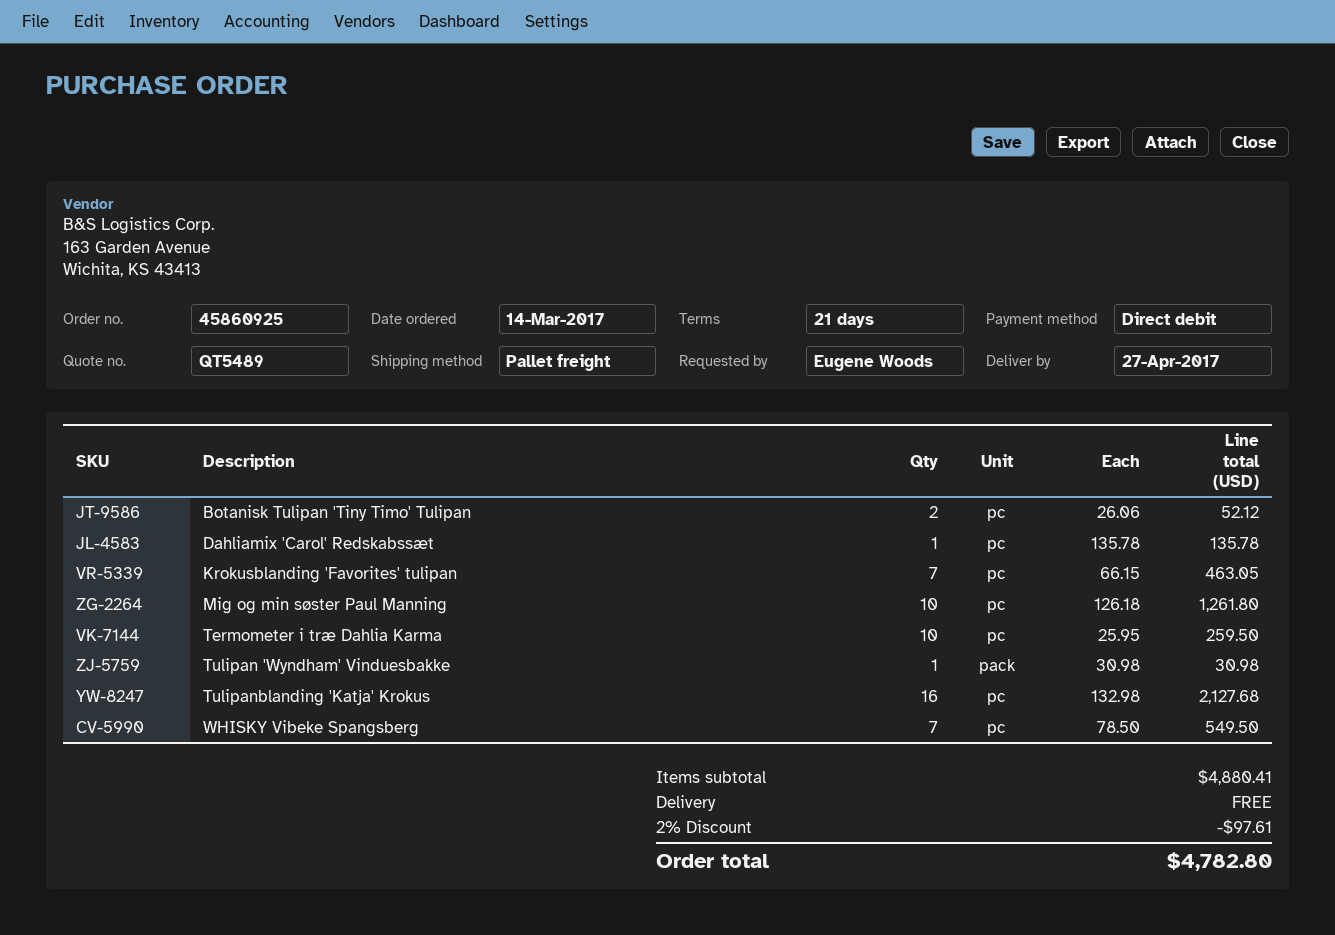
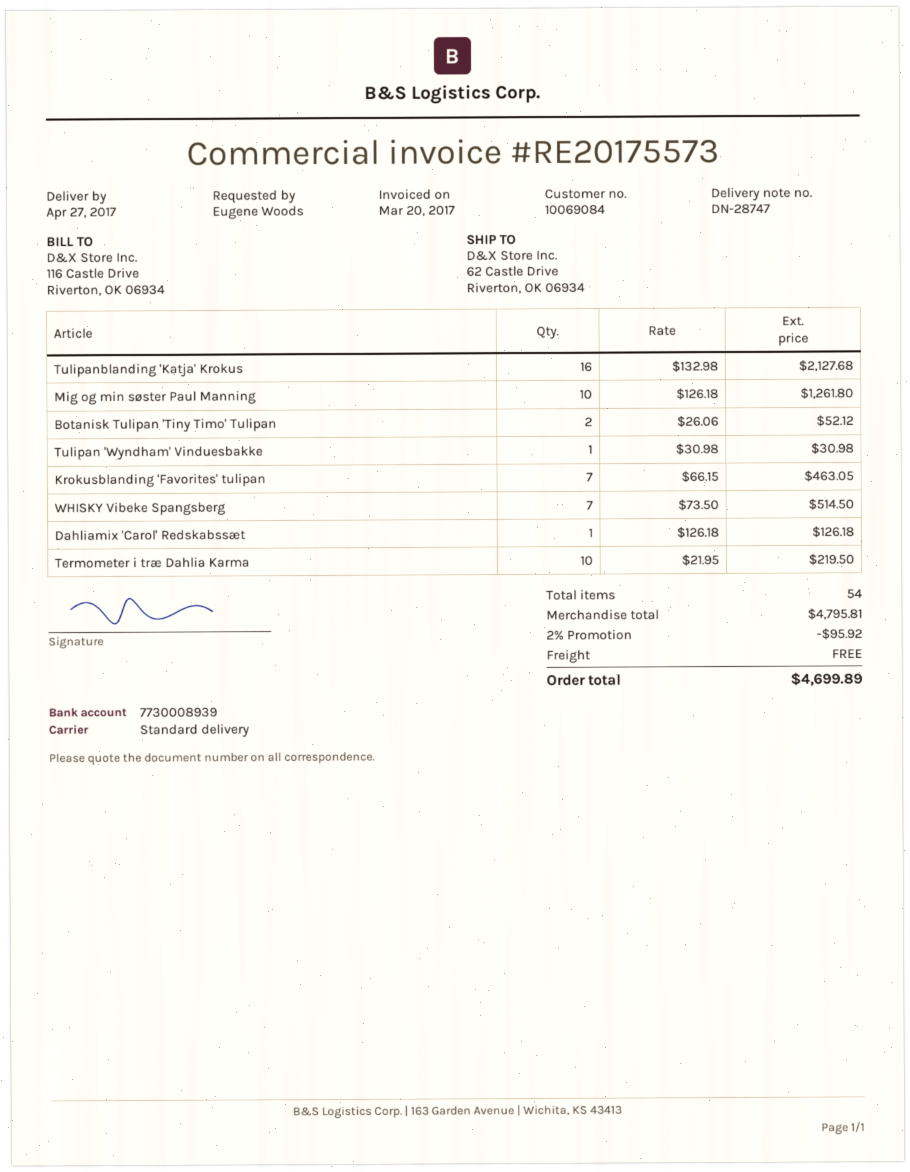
shipping method: pallet freight -> standard
Dahliamix 'Carol' Redskabssæt: 1 x 135.78 = 135.78 -> 1 x 126.18 = 126.18
Termometer i træ Dahlia Karma: 10 x 25.95 = 259.50 -> 10 x 21.95 = 219.50
WHISKY Vibeke Spangsberg: 7 x 78.50 = 549.50 -> 7 x 73.50 = 514.50
subtotal: 4880.41 -> 4795.81
discount: 2% = 97.61 -> 2% = 95.92
total: 4782.80 -> 4699.89

